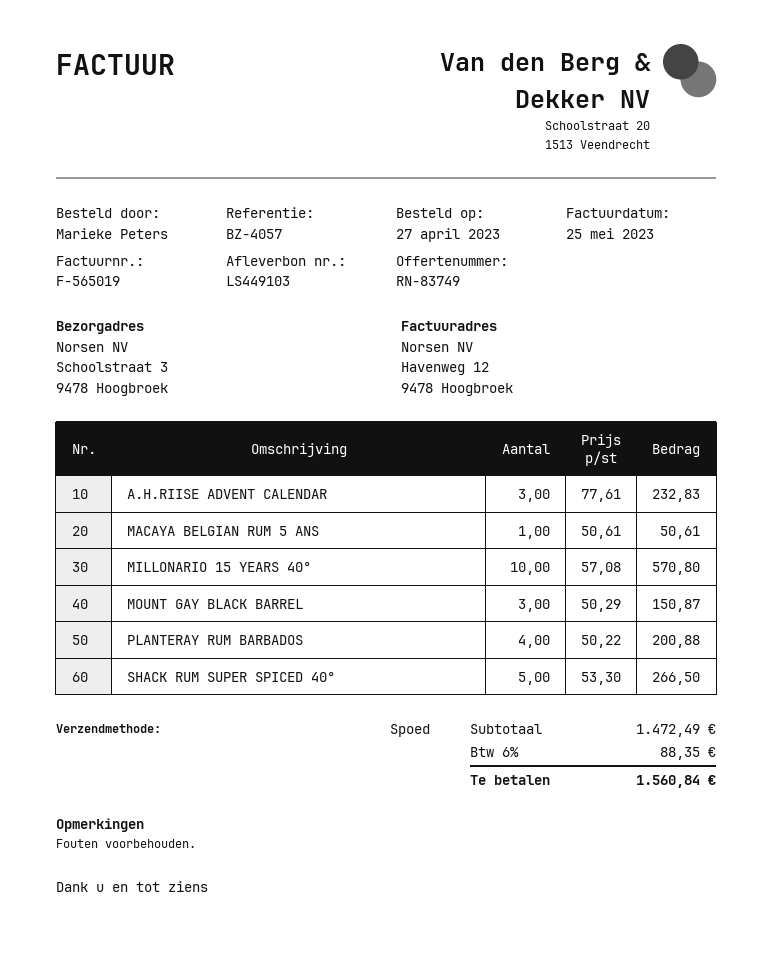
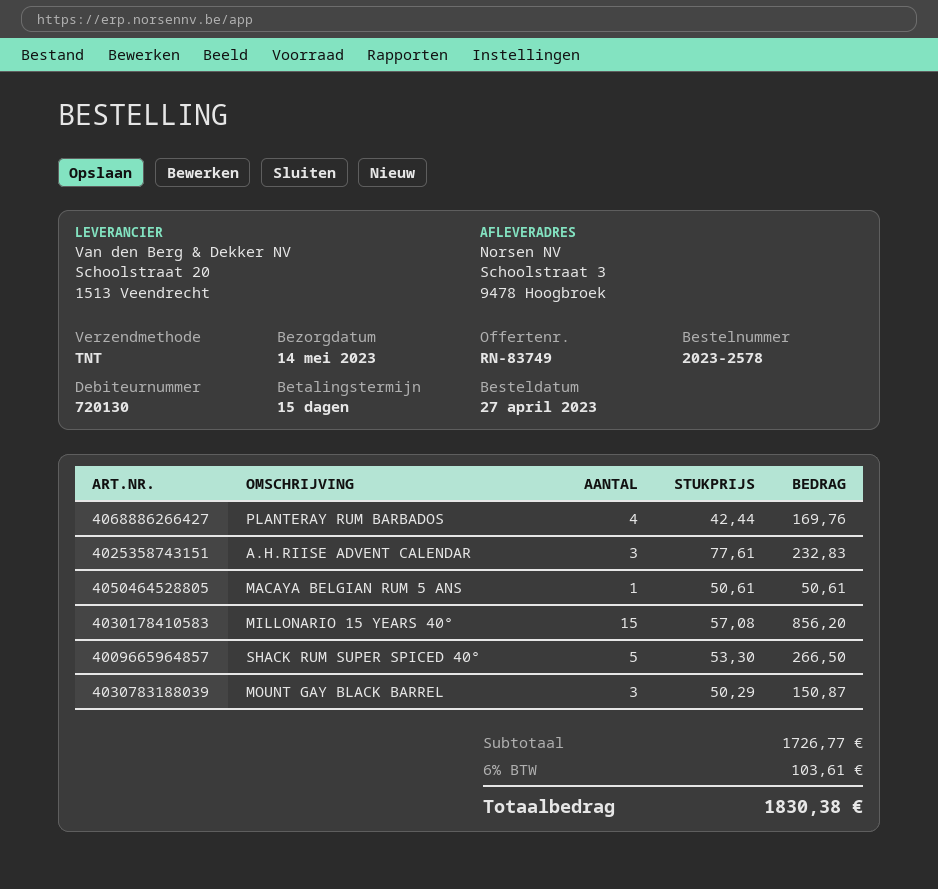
shipping method: express -> TNT
MILLONARIO 15 YEARS 40°: 10 x 57.08 = 570.80 -> 15 x 57.08 = 856.20
PLANTERAY RUM BARBADOS: 4 x 50.22 = 200.88 -> 4 x 42.44 = 169.76
subtotal: 1472.49 -> 1726.77
tax: 6% = 88.35 -> 6% = 103.61
total: 1560.84 -> 1830.38

